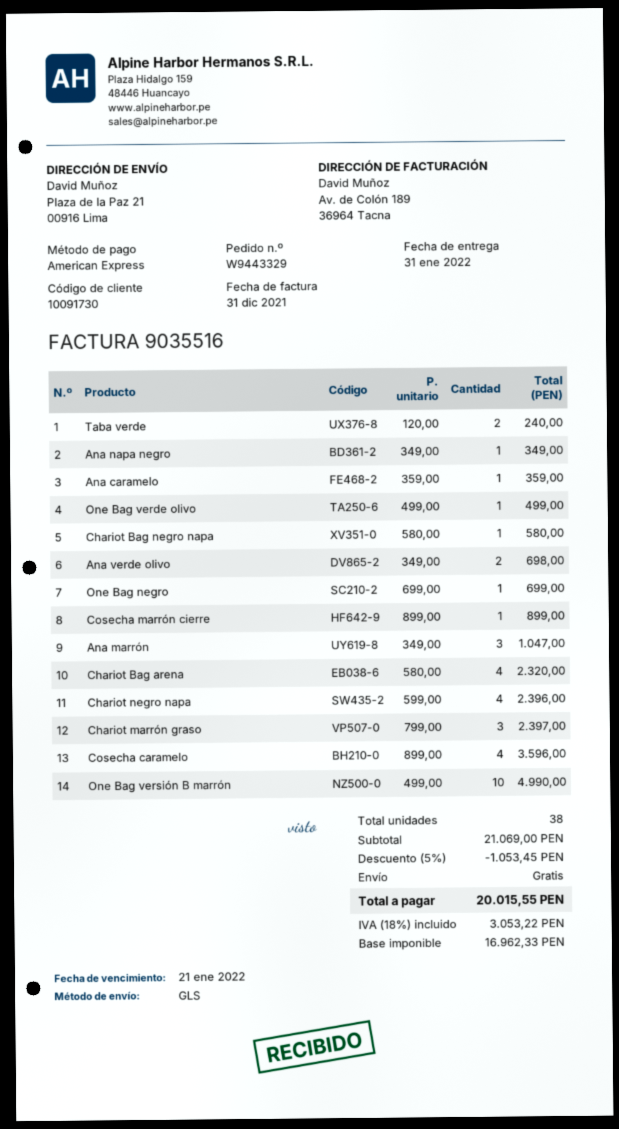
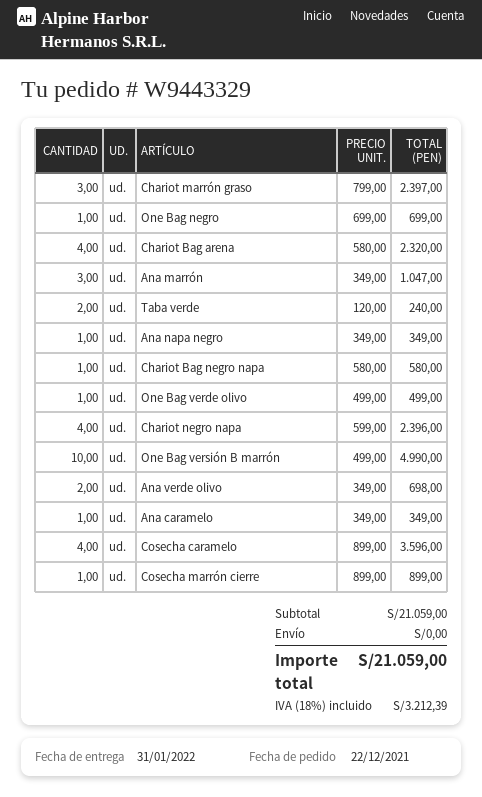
Ana caramelo: 1 x 359.00 = 359.00 -> 1 x 349.00 = 349.00
subtotal: 21069.00 -> 21059.00
discount: 5% = 1053.45 -> none
tax: 18% = 3053.22 -> 18% = 3212.39
total: 20015.55 -> 21059.00

